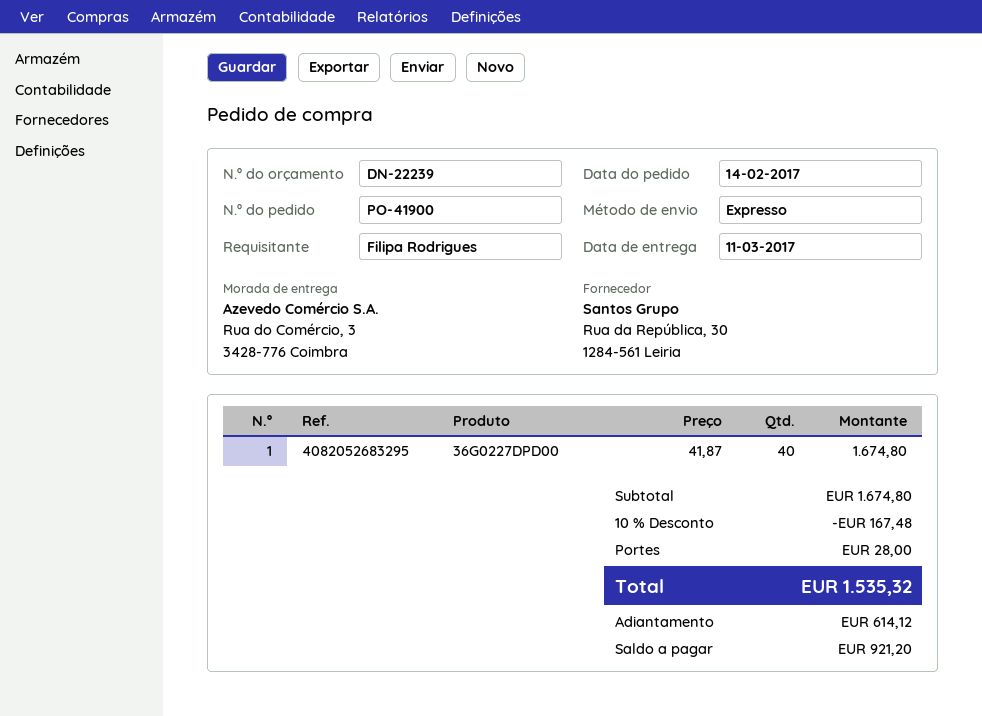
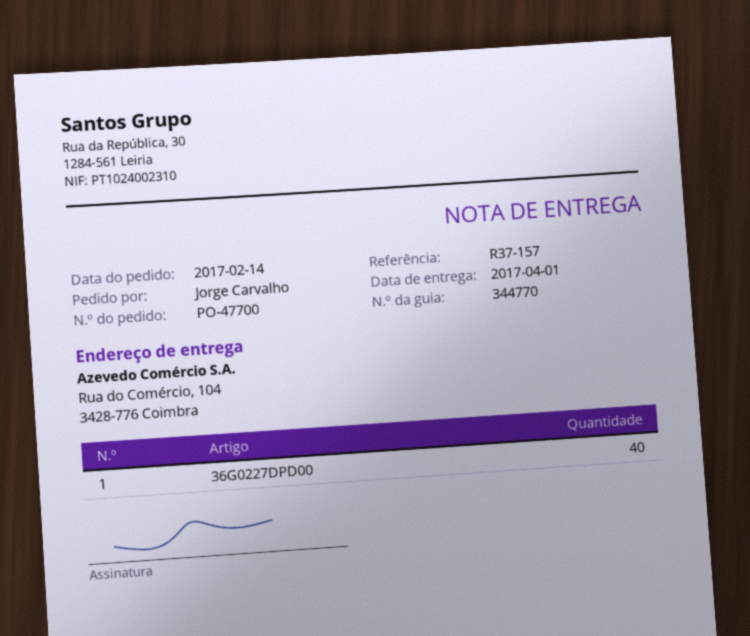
order number: PO-41900 -> PO-47700
delivery date: 2017-03-11 -> 2017-04-01
ordered by: Filipa Rodrigues -> Jorge Carvalho
ship to: Rua do Comércio, 3, 3428-776 Coimbra -> Rua do Comércio, 104, 3428-776 Coimbra

